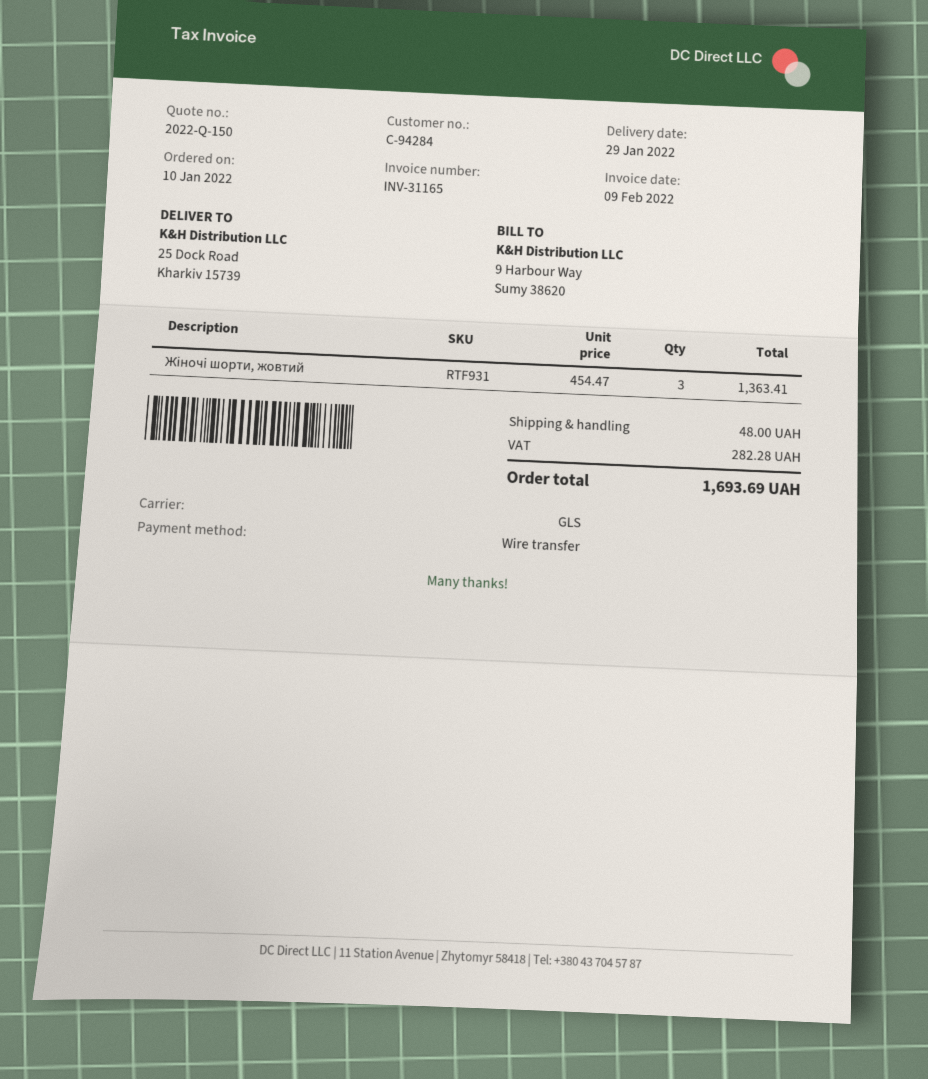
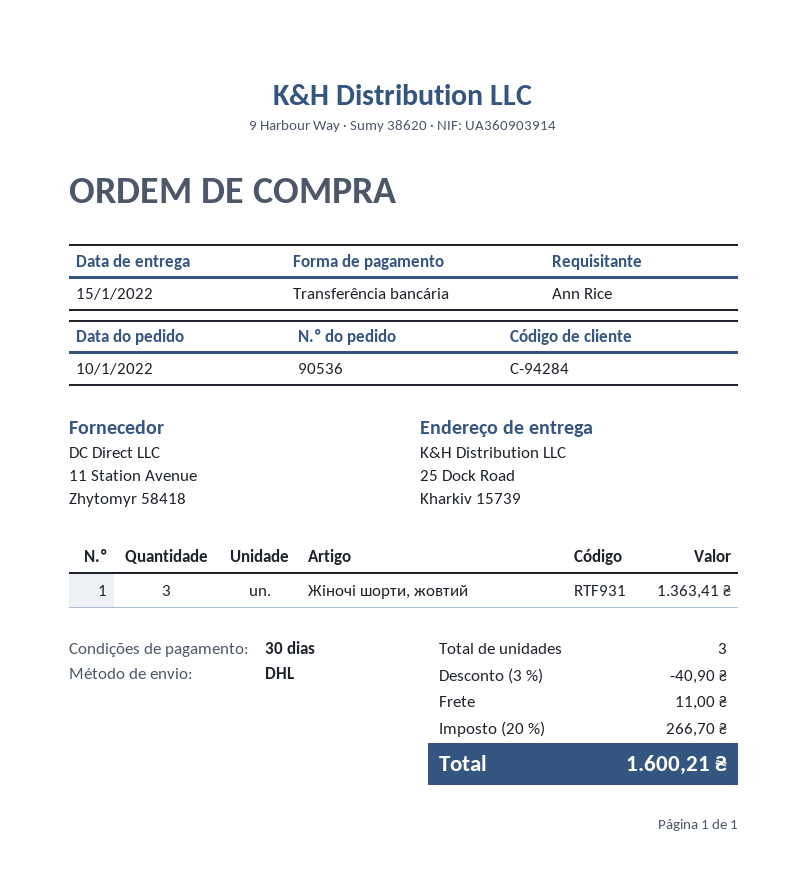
delivery date: 2022-01-29 -> 2022-01-15
shipping method: GLS -> DHL
discount: none -> 3% = 40.90
shipping: 48.00 -> 11.00
tax: 282.28 -> 266.70
total: 1693.69 -> 1600.21

